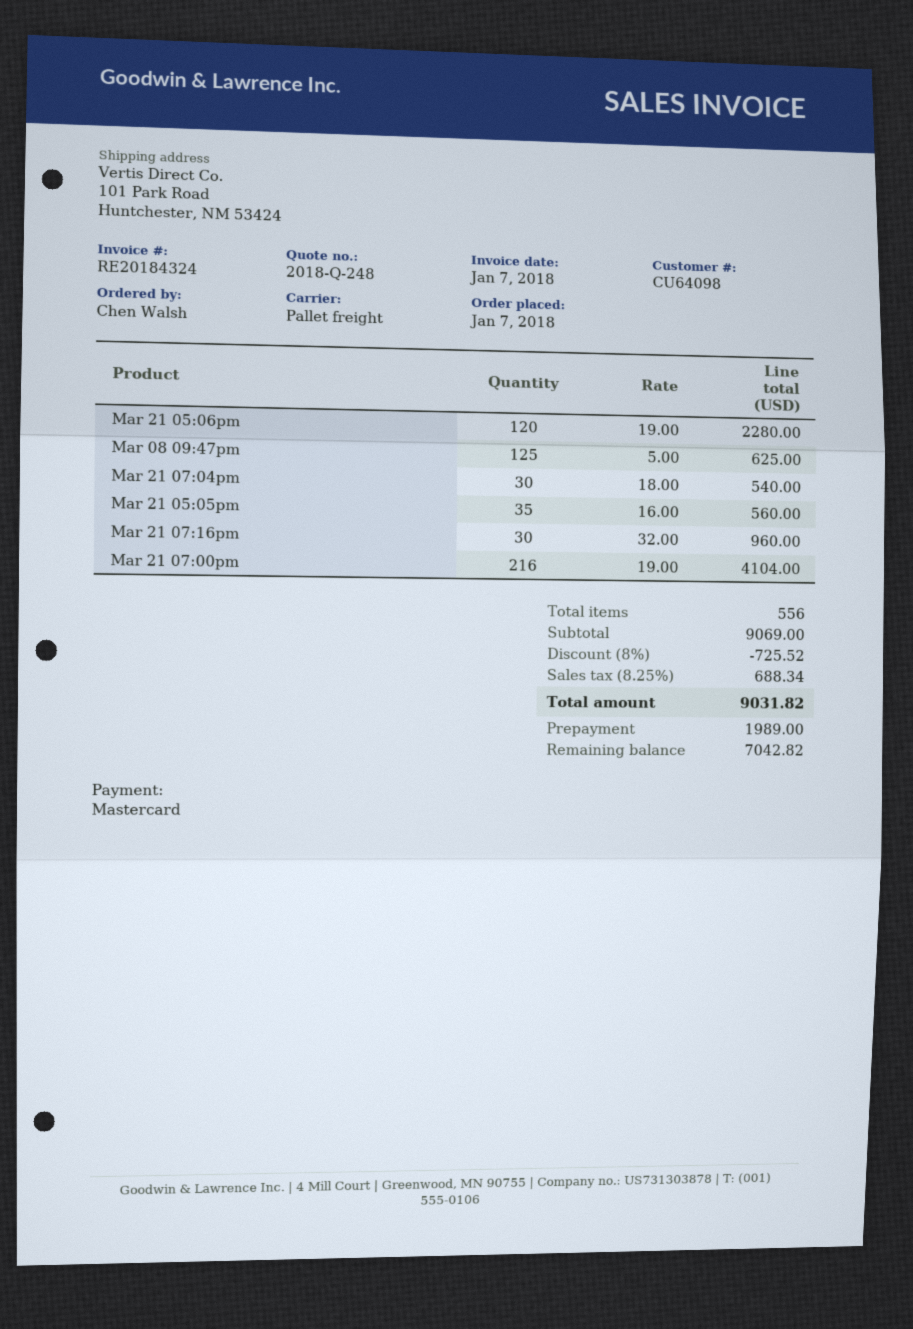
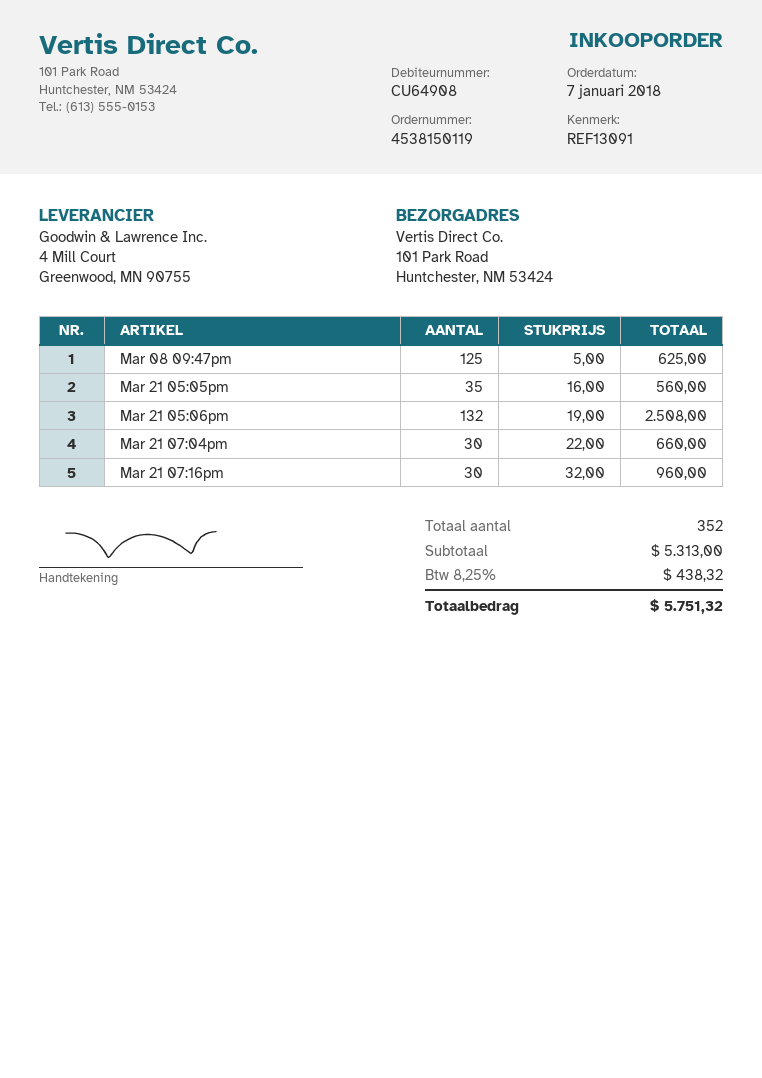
customer number: CU64098 -> CU64908
Mar 21 05:06pm: 120 x 19.00 = 2280.00 -> 132 x 19.00 = 2508.00
Mar 21 07:04pm: 30 x 18.00 = 540.00 -> 30 x 22.00 = 660.00
Mar 21 07:00pm: 216 x 19.00 = 4104.00 -> none
total quantity: 556 -> 352
subtotal: 9069.00 -> 5313.00
discount: 8% = 725.52 -> none
tax: 8.25% = 688.34 -> 8.25% = 438.32
total: 9031.82 -> 5751.32

